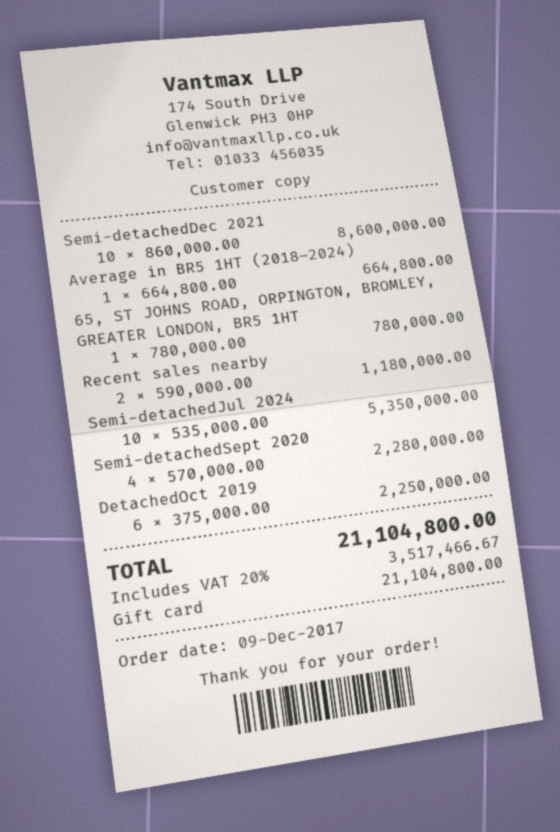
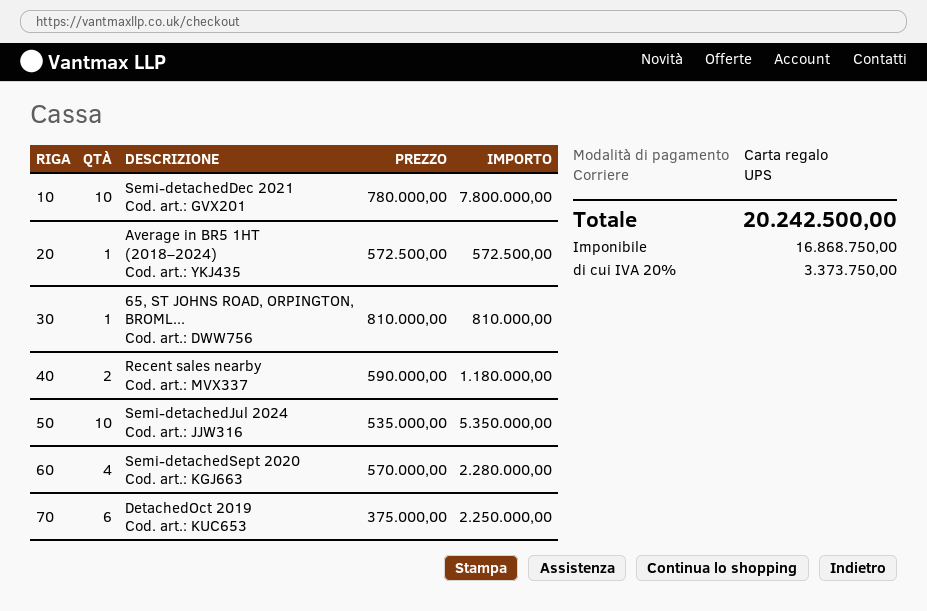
Semi-detachedDec 2021: 10 x 860000.00 = 8600000.00 -> 10 x 780000.00 = 7800000.00
Average in BR5 1HT (2018–2024): 1 x 664800.00 = 664800.00 -> 1 x 572500.00 = 572500.00
65, ST JOHNS ROAD, ORPINGTON, BROMLEY, GREATER LONDON, BR5 1HT: 1 x 780000.00 = 780000.00 -> 1 x 810000.00 = 810000.00
tax: 20% = 3517466.67 -> 20% = 3373750.00
total: 21104800.00 -> 20242500.00

